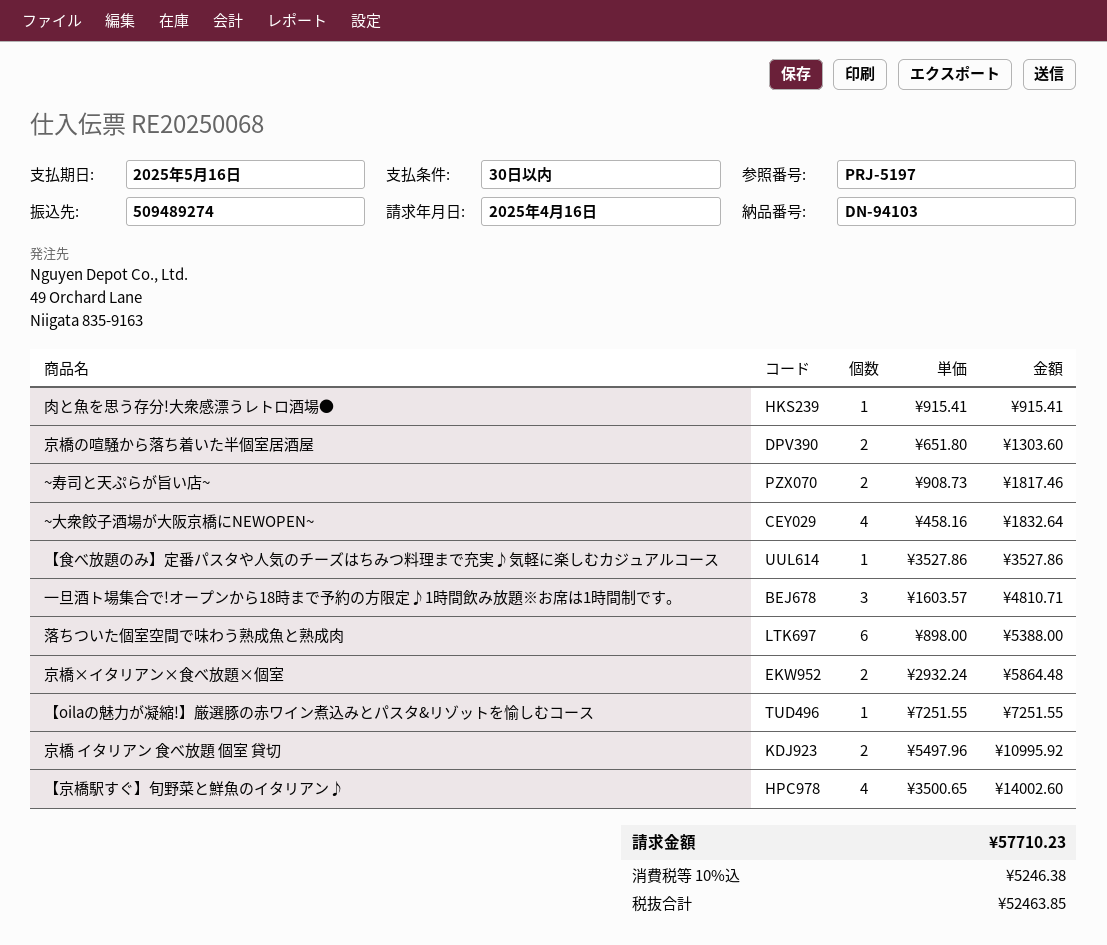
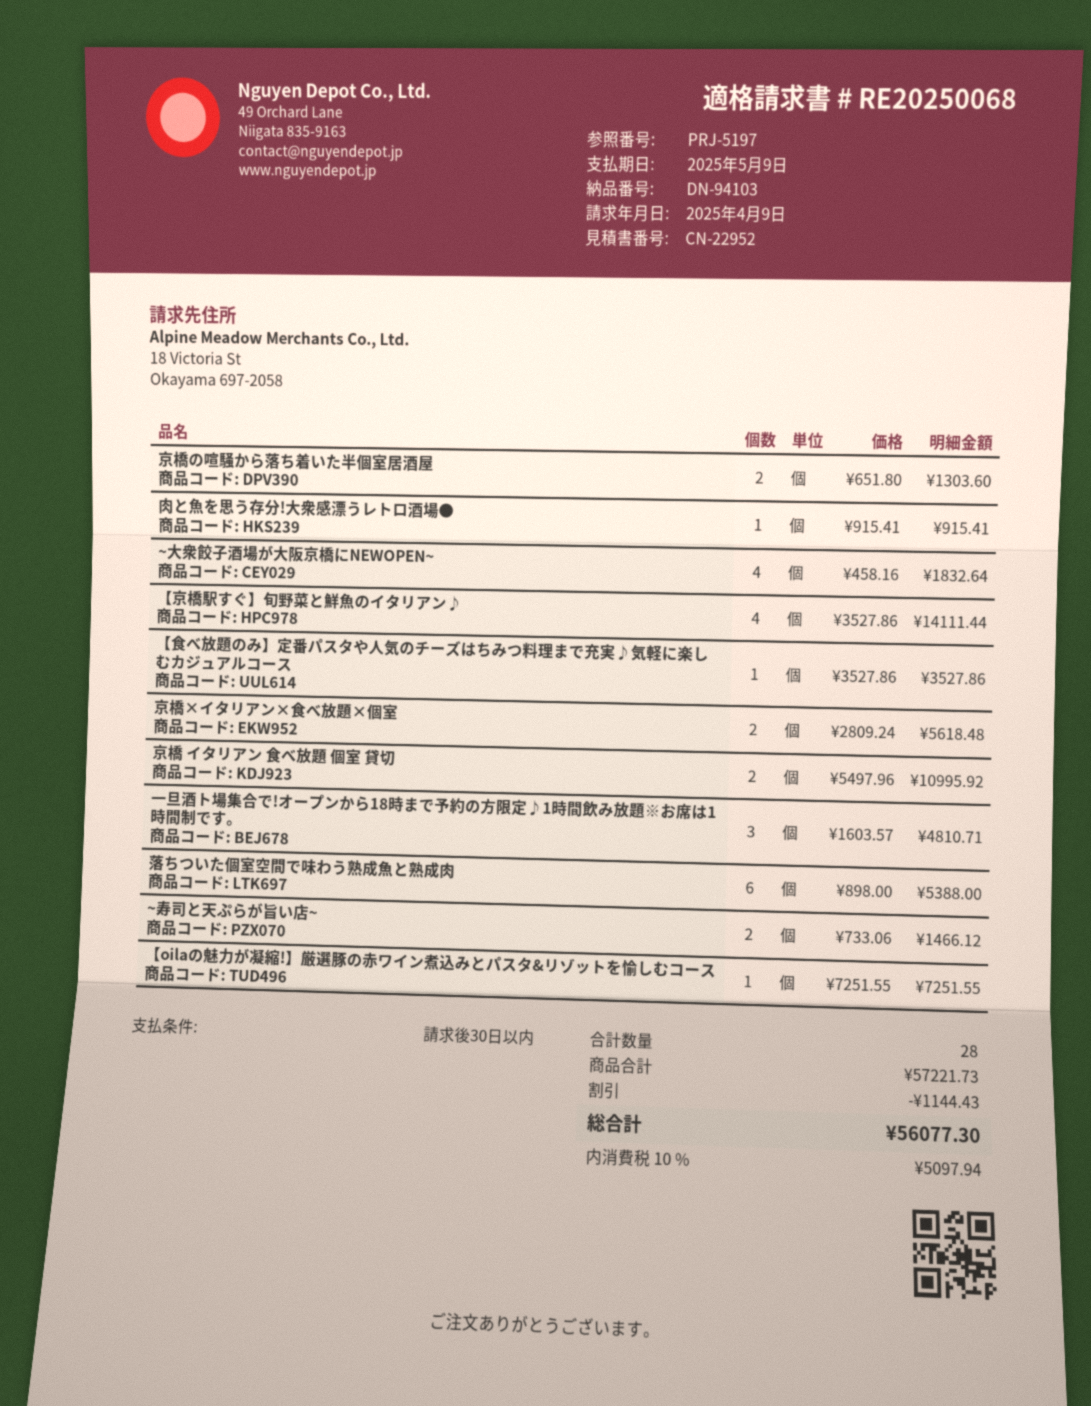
invoice date: 2025-04-16 -> 2025-04-09
due date: 2025-05-16 -> 2025-05-09
~寿司と天ぷらが旨い店~: 2 x 908.73 = 1817.46 -> 2 x 733.06 = 1466.12
京橋×イタリアン×食べ放題×個室: 2 x 2932.24 = 5864.48 -> 2 x 2809.24 = 5618.48
【京橋駅すぐ】旬野菜と鮮魚のイタリアン♪: 4 x 3500.65 = 14002.60 -> 4 x 3527.86 = 14111.44
discount: none -> 1144.43
tax: 10% = 5246.38 -> 10% = 5097.94
total: 57710.23 -> 56077.30

